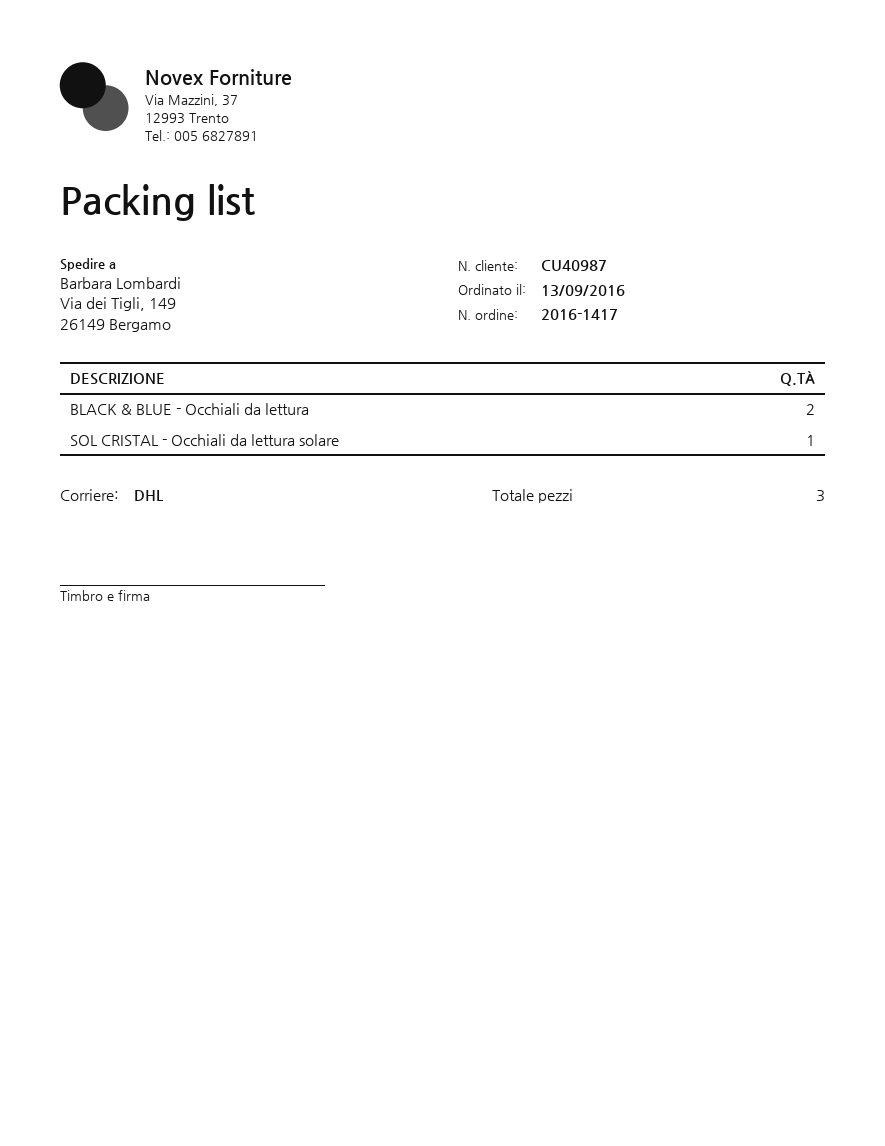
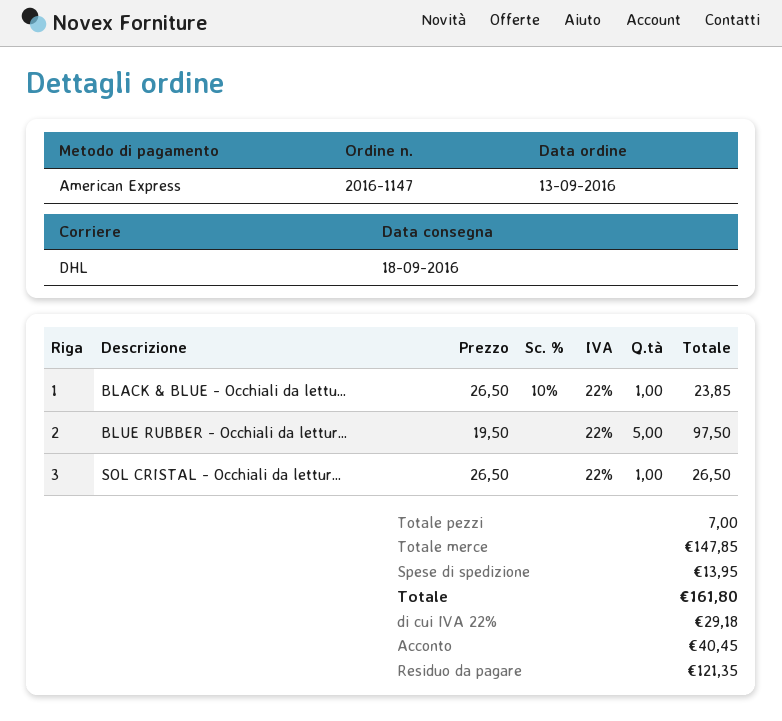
order number: 2016-1417 -> 2016-1147
BLACK & BLUE - Occhiali da lettura: 2 -> 1
BLUE RUBBER - Occhiali da lettur...: none -> 5
total quantity: 3 -> 7

